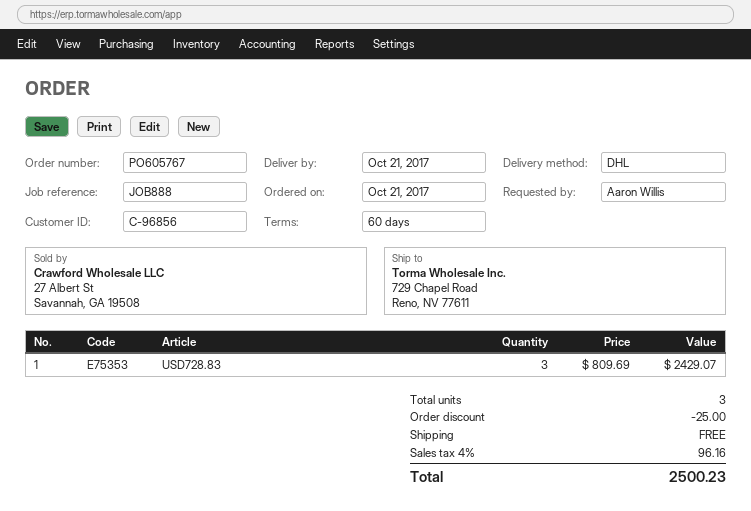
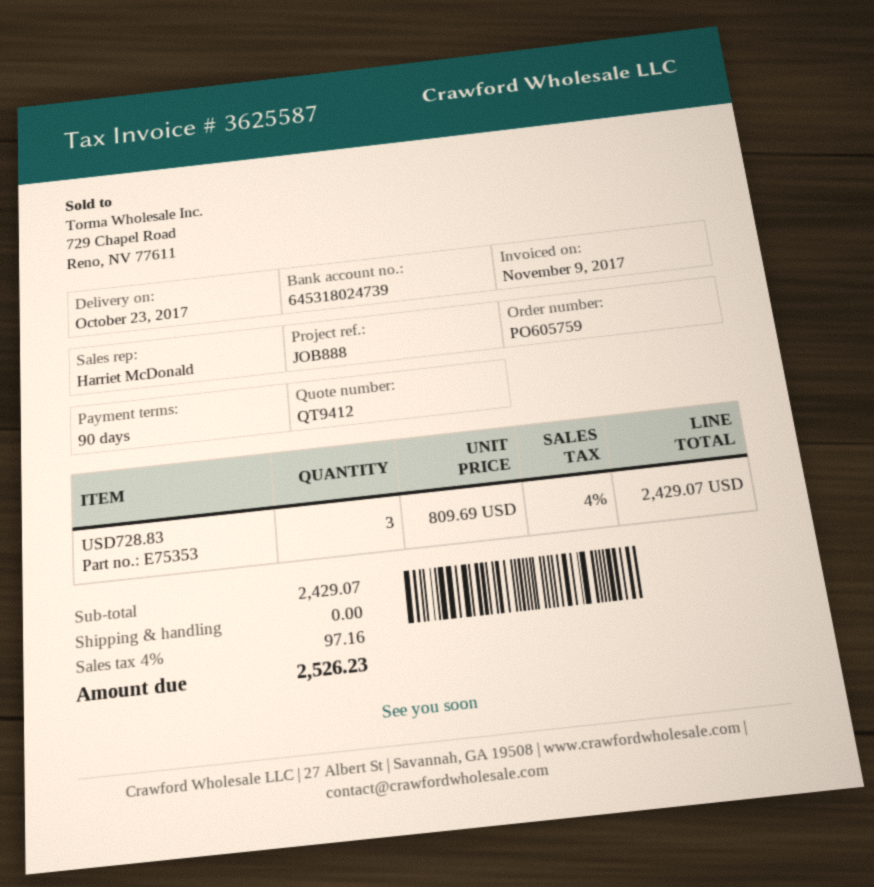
order number: PO605767 -> PO605759
delivery date: 2017-10-21 -> 2017-10-23
payment terms: 60 days -> 90 days
discount: 25.00 -> none
tax: 4% = 96.16 -> 4% = 97.16
total: 2500.23 -> 2526.23

